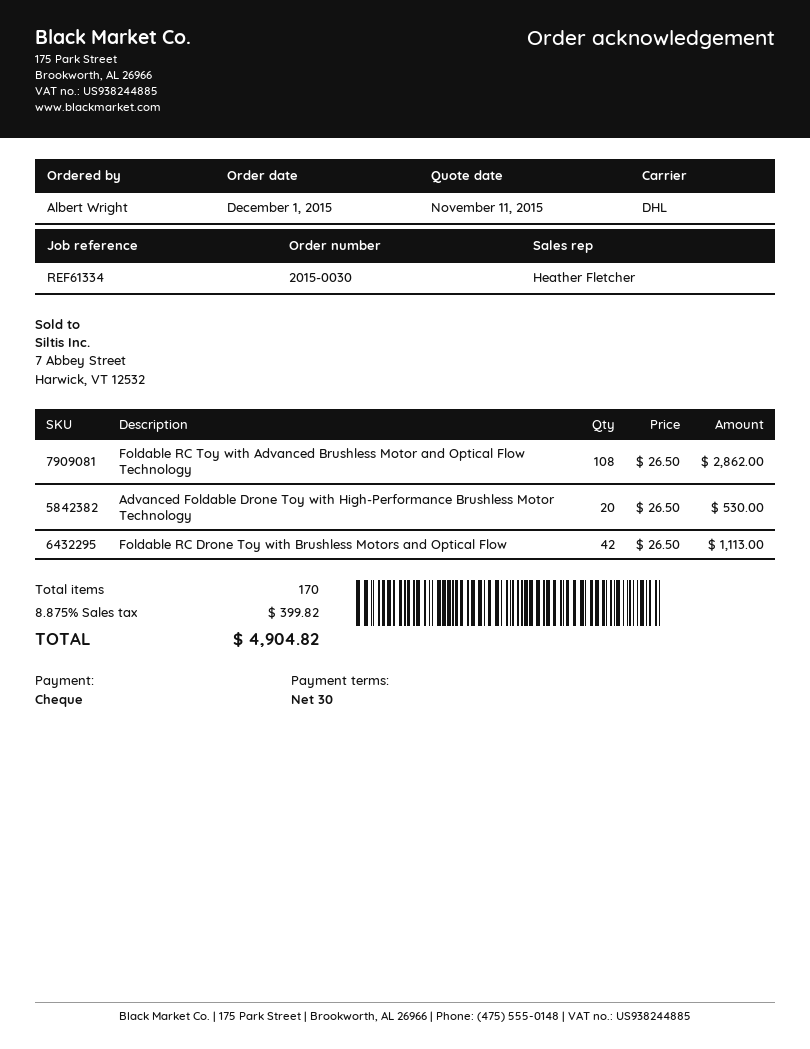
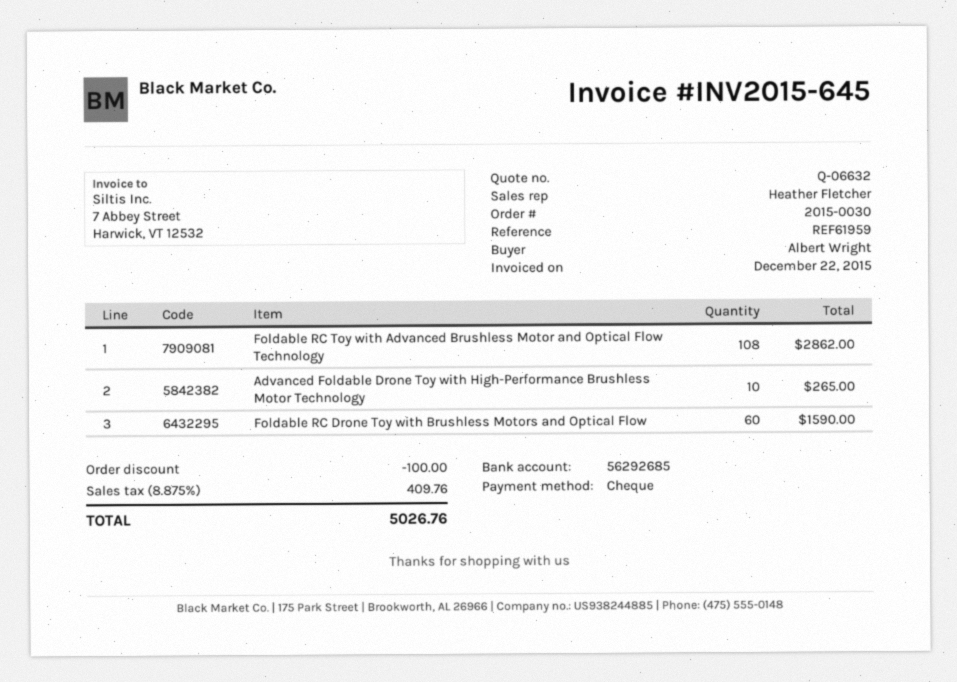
reference: REF61334 -> REF61959
Advanced Foldable Drone Toy with High-Performance Brushless Motor Technology: 20 for 530.00 -> 10 for 265.00
Foldable RC Drone Toy with Brushless Motors and Optical Flow: 42 for 1113.00 -> 60 for 1590.00
discount: none -> 100.00
tax: 8.875% = 399.82 -> 8.875% = 409.76
total: 4904.82 -> 5026.76

